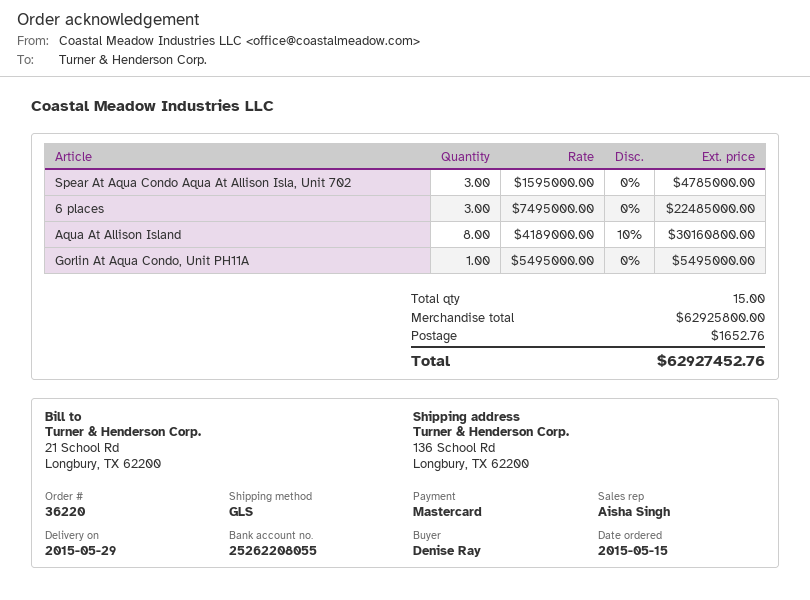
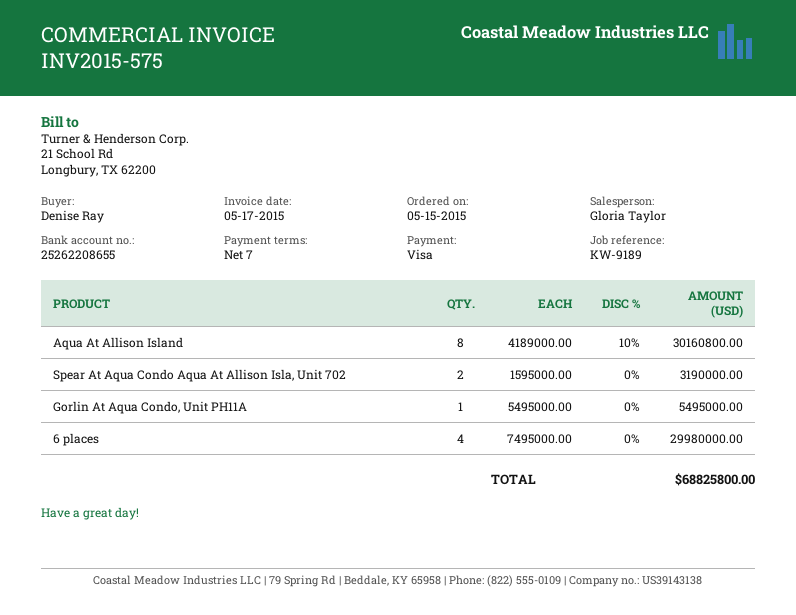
sales rep: Aisha Singh -> Gloria Taylor
payment method: Mastercard -> Visa
bank account: 25262208055 -> 25262208655
Spear At Aqua Condo Aqua At Allison Isla, Unit 702: 3 x 1595000.00 = 4785000.00 -> 2 x 1595000.00 = 3190000.00
6 places: 3 x 7495000.00 = 22485000.00 -> 4 x 7495000.00 = 29980000.00
shipping: 1652.76 -> none
total: 62927452.76 -> 68825800.00

